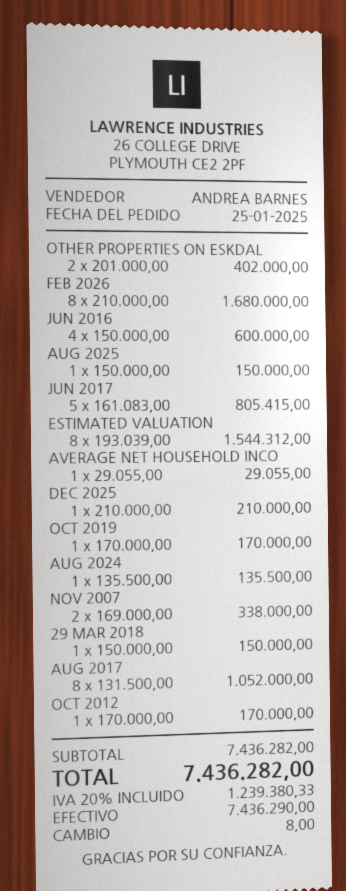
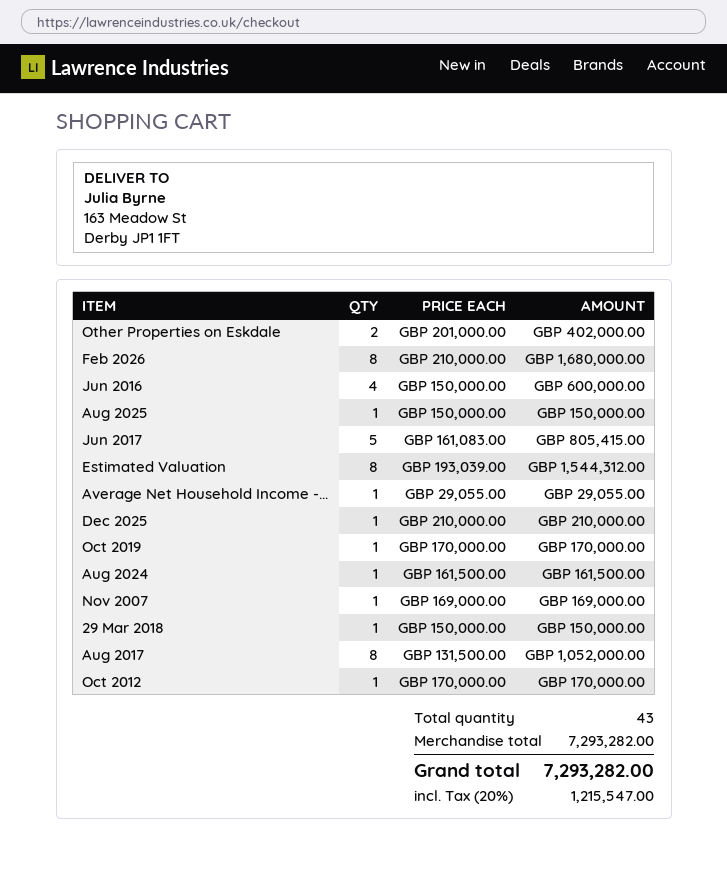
AUG 2024: 1 x 135500.00 = 135500.00 -> 1 x 161500.00 = 161500.00
NOV 2007: 2 x 169000.00 = 338000.00 -> 1 x 169000.00 = 169000.00
subtotal: 7436282.00 -> 7293282.00
tax: 20% = 1239380.33 -> 20% = 1215547.00
total: 7436282.00 -> 7293282.00

